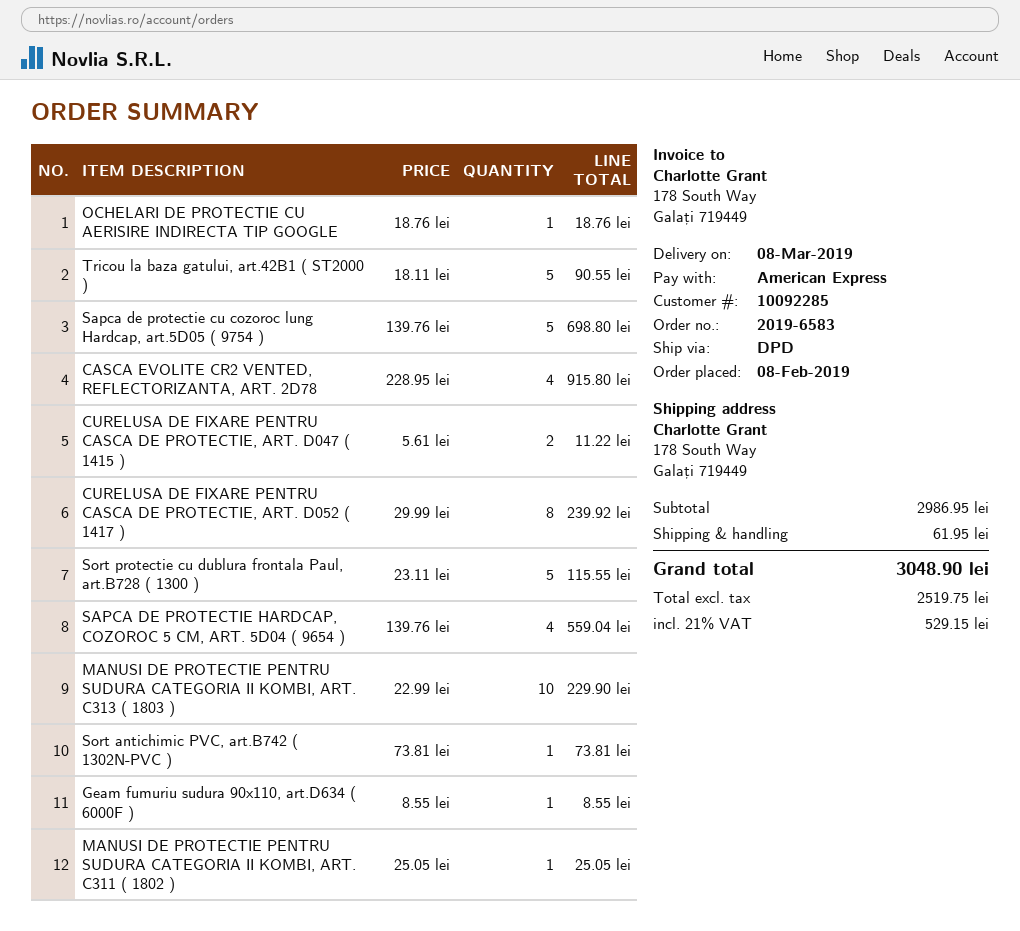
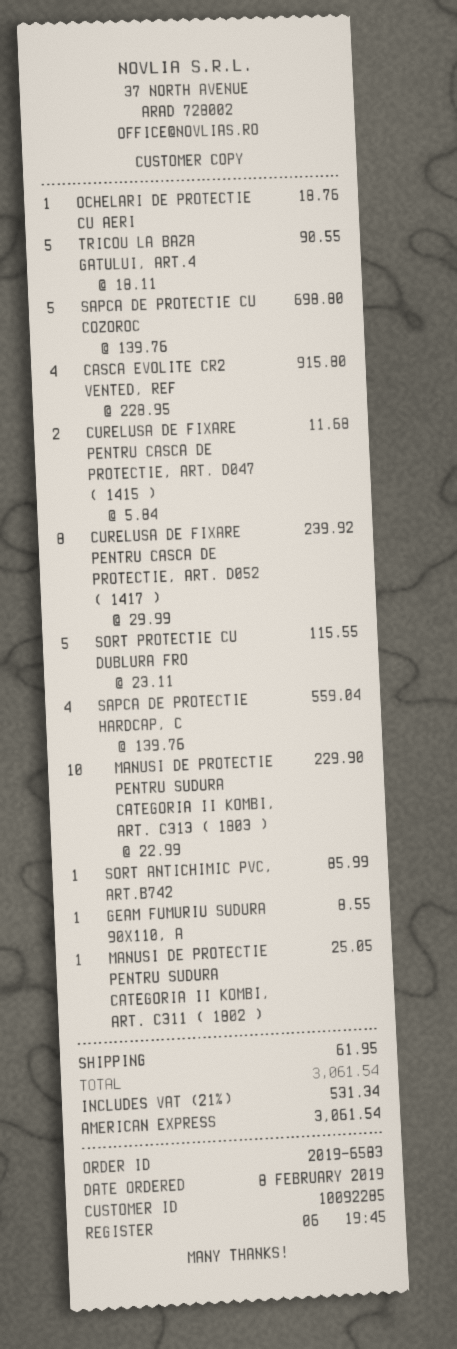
CURELUSA DE FIXARE PENTRU CASCA DE PROTECTIE, ART. D047 ( 1415 ): 2 x 5.61 = 11.22 -> 2 x 5.84 = 11.68
Sort antichimic PVC, art.B742 ( 1302N-PVC ): 1 x 73.81 = 73.81 -> 1 x 85.99 = 85.99
tax: 21% = 529.15 -> 21% = 531.34
total: 3048.90 -> 3061.54

